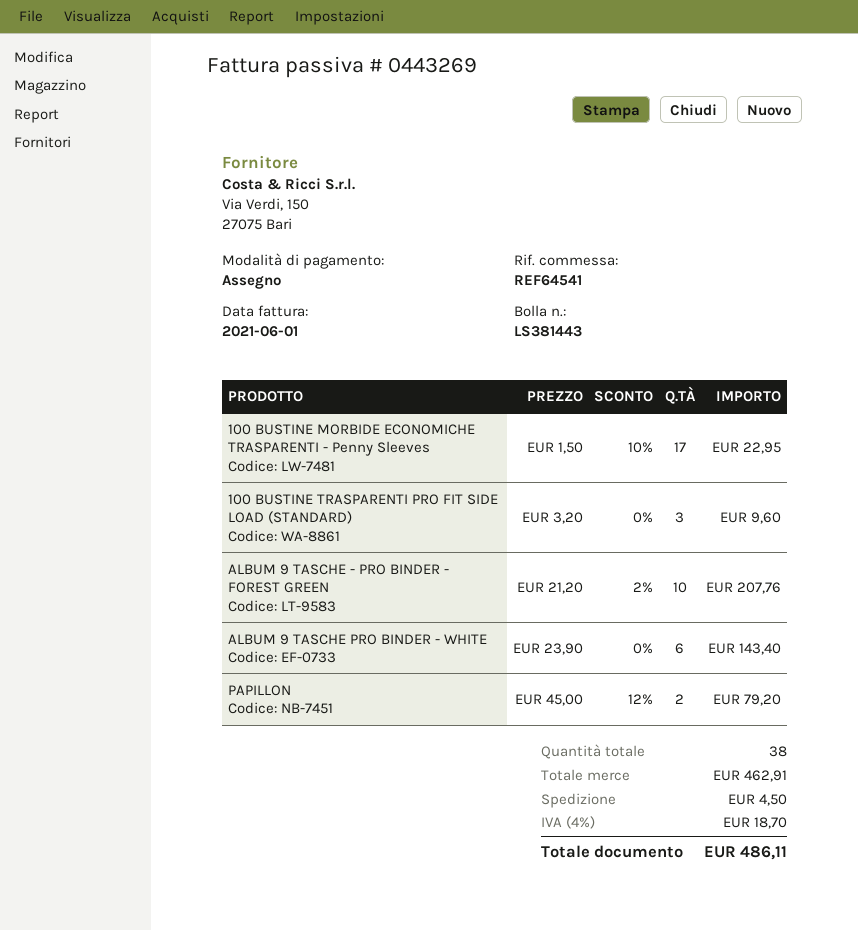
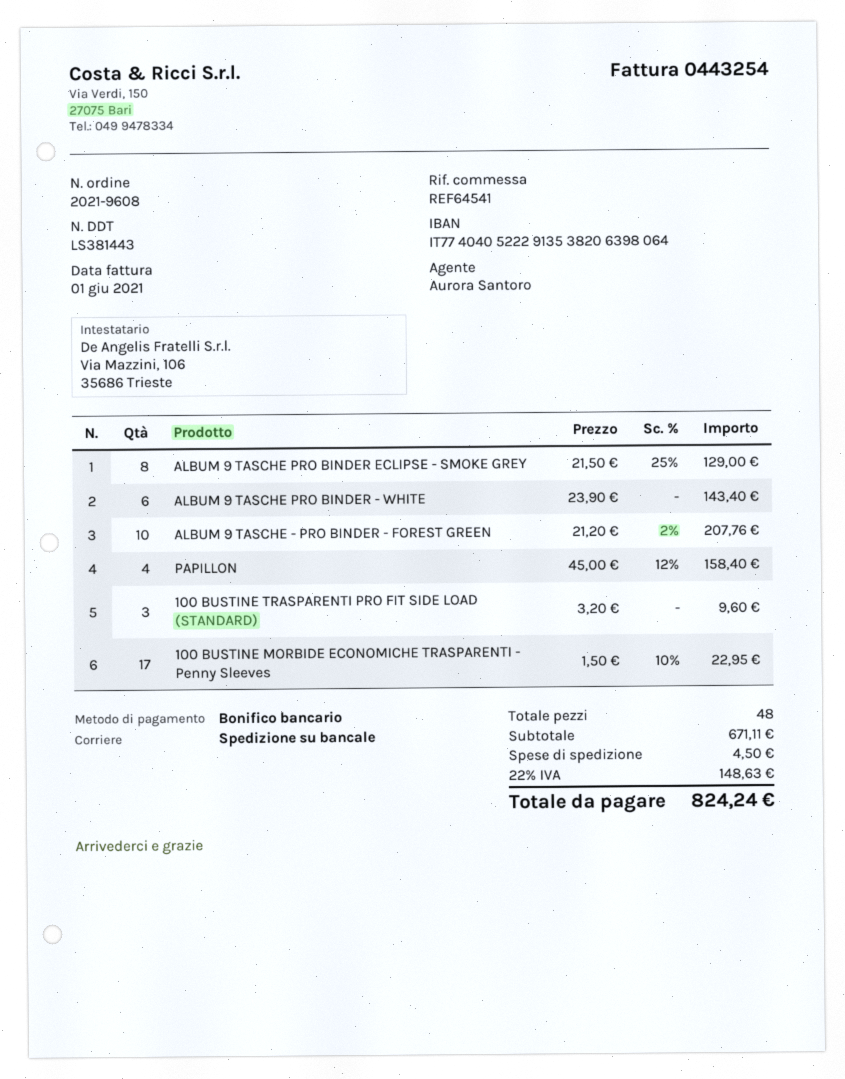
invoice number: 0443269 -> 0443254
payment method: cheque -> bank transfer
PAPILLON: 2 x 45.00 - 12% = 79.20 -> 4 x 45.00 - 12% = 158.40
ALBUM 9 TASCHE PRO BINDER ECLIPSE - SMOKE GREY: none -> 8 x 21.50 - 25% = 129.00
total quantity: 38 -> 48
subtotal: 462.91 -> 671.11
tax: 4% = 18.70 -> 22% = 148.63
total: 486.11 -> 824.24

